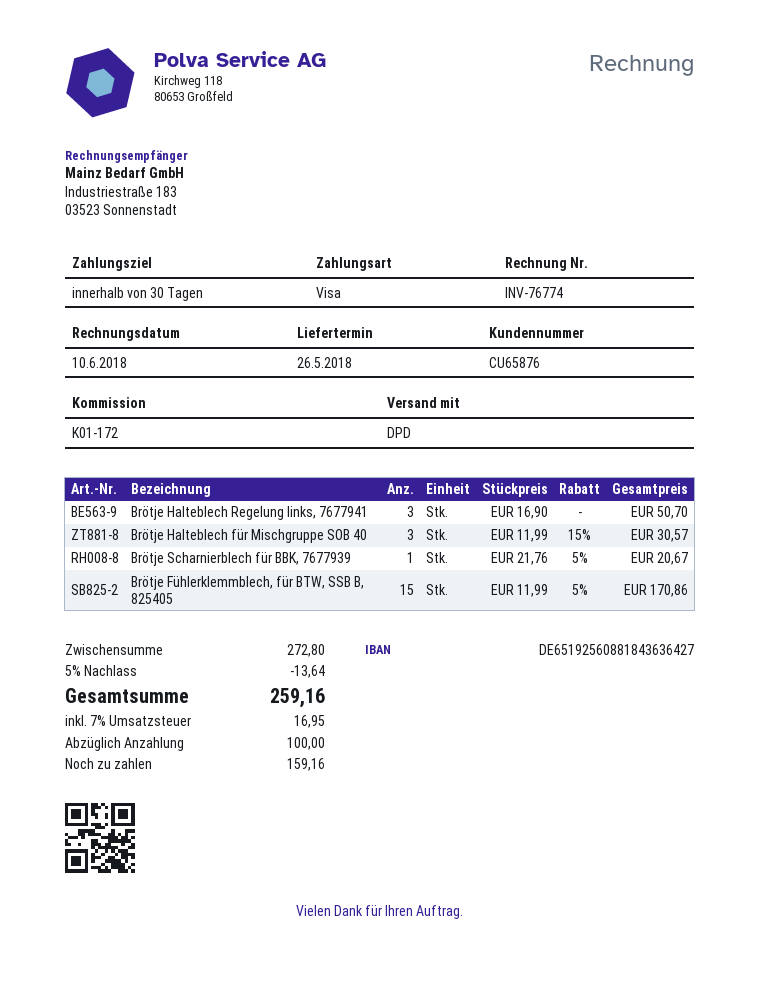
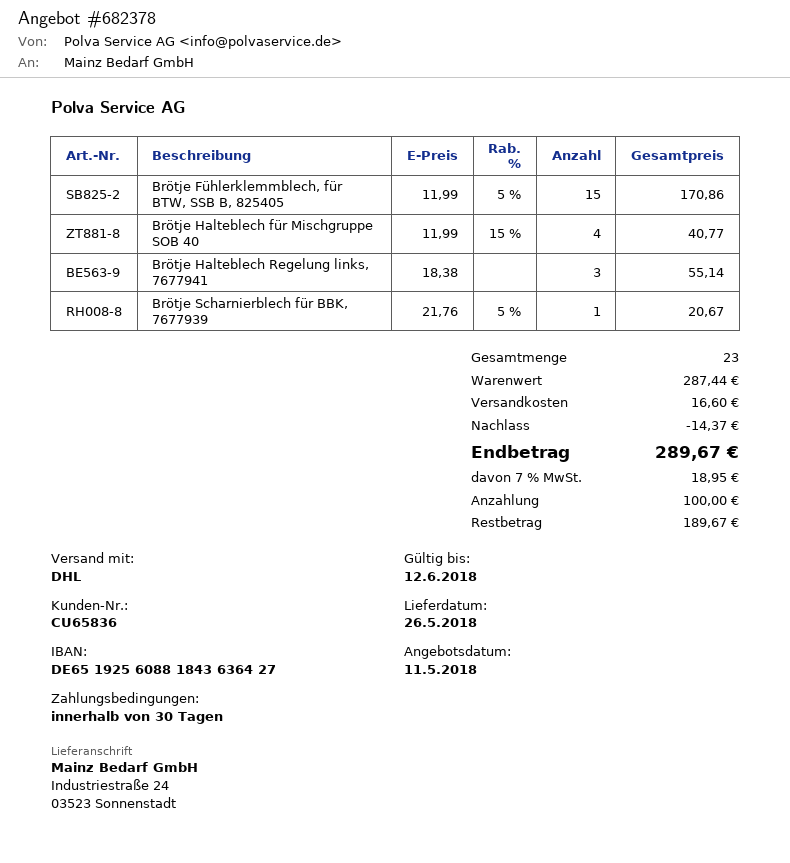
customer number: CU65876 -> CU65836
shipping method: DPD -> DHL
Brötje Halteblech Regelung links, 7677941: 3 x 16.90 = 50.70 -> 3 x 18.38 = 55.14
Brötje Halteblech für Mischgruppe SOB 40: 3 x 11.99 - 15% = 30.57 -> 4 x 11.99 - 15% = 40.77
subtotal: 272.80 -> 287.44
discount: 13.64 -> 14.37
shipping: none -> 16.60
tax: 7% = 16.95 -> 7% = 18.95
total: 259.16 -> 289.67
balance: 159.16 -> 189.67

